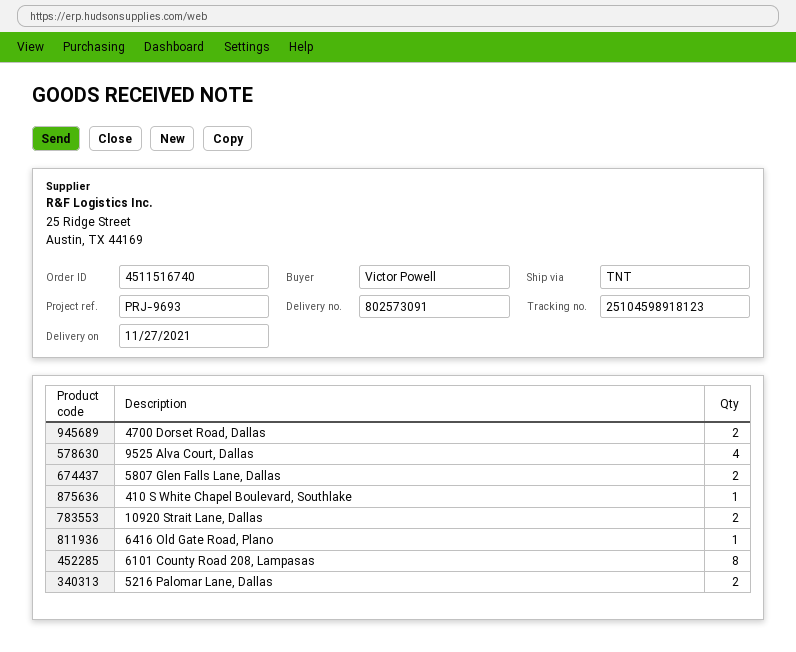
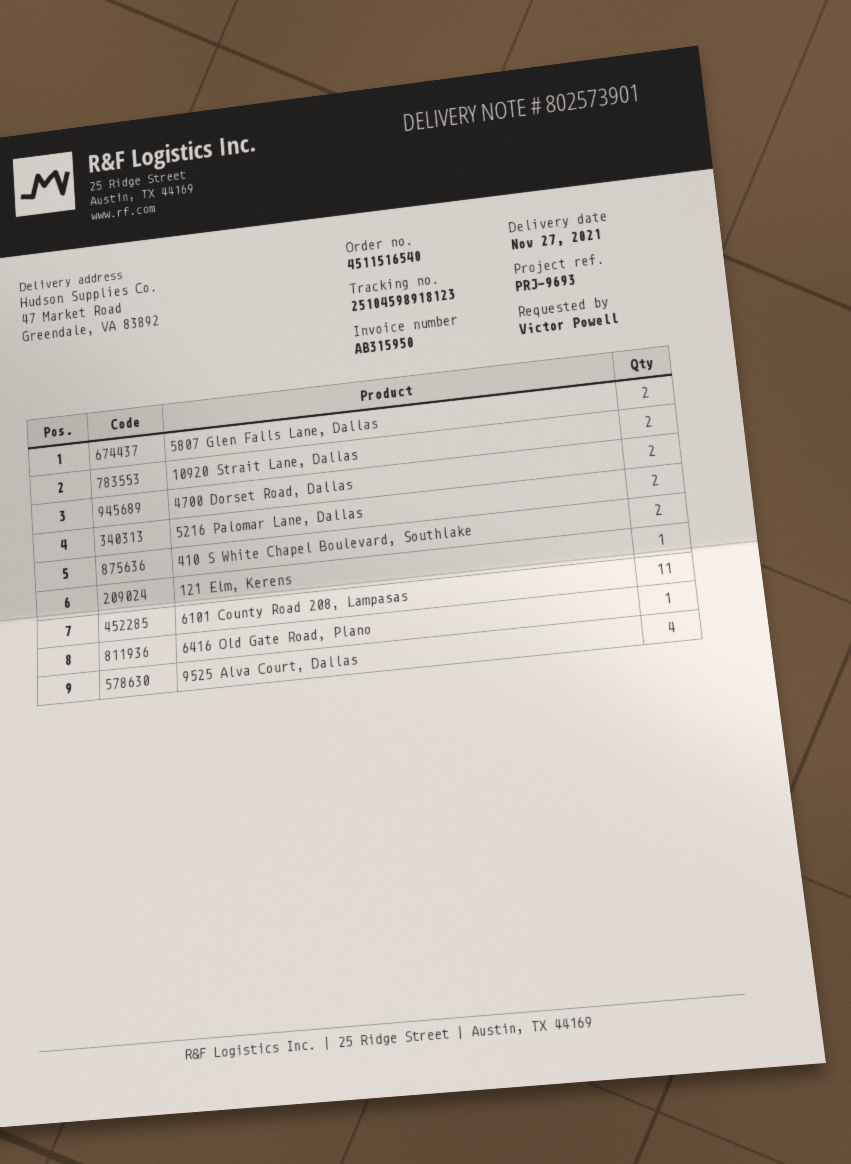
order number: 4511516740 -> 4511516540
delivery note number: 802573091 -> 802573901
410 S White Chapel Boulevard, Southlake: 1 -> 2
6101 County Road 208, Lampasas: 8 -> 11
121 Elm, Kerens: none -> 1

